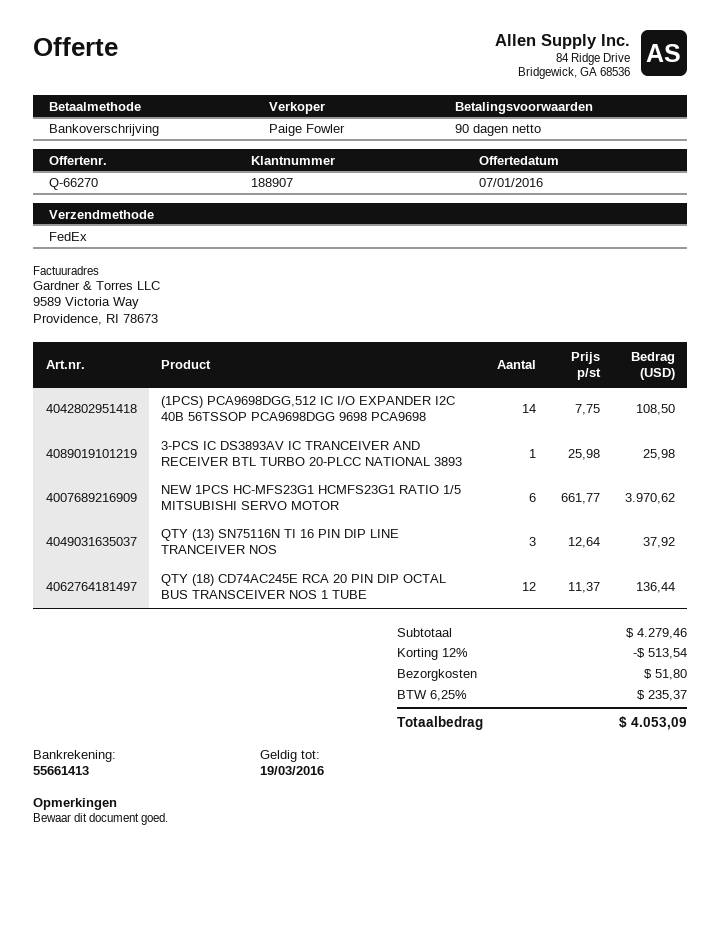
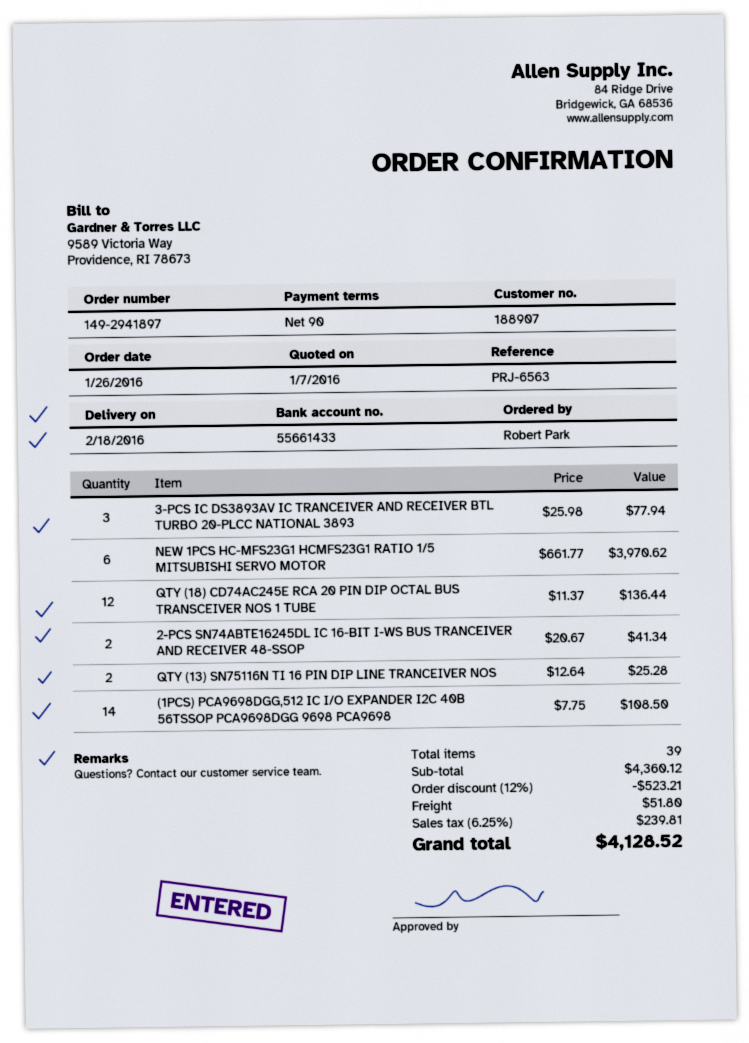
bank account: 55661413 -> 55661433
3-PCS IC DS3893AV IC TRANCEIVER AND RECEIVER BTL TURBO 20-PLCC NATIONAL 3893: 1 x 25.98 = 25.98 -> 3 x 25.98 = 77.94
QTY (13) SN75116N TI 16 PIN DIP LINE TRANCEIVER NOS: 3 x 12.64 = 37.92 -> 2 x 12.64 = 25.28
2-PCS SN74ABTE16245DL IC 16-BIT I-WS BUS TRANCEIVER AND RECEIVER 48-SSOP: none -> 2 x 20.67 = 41.34
subtotal: 4279.46 -> 4360.12
discount: 12% = 513.54 -> 12% = 523.21
tax: 6.25% = 235.37 -> 6.25% = 239.81
total: 4053.09 -> 4128.52

